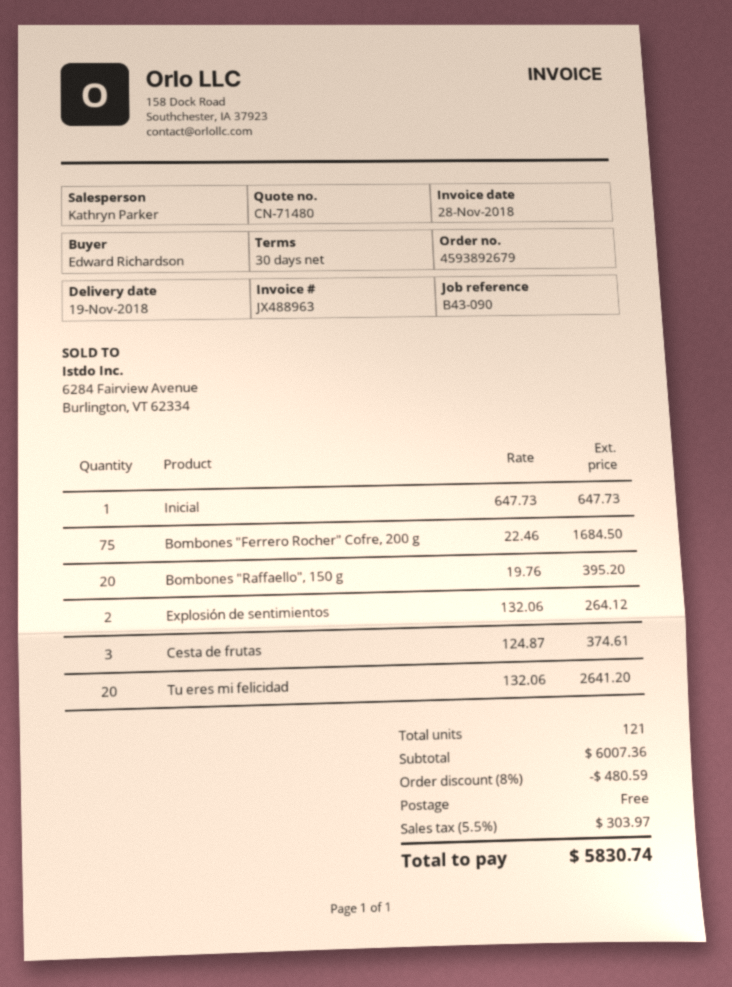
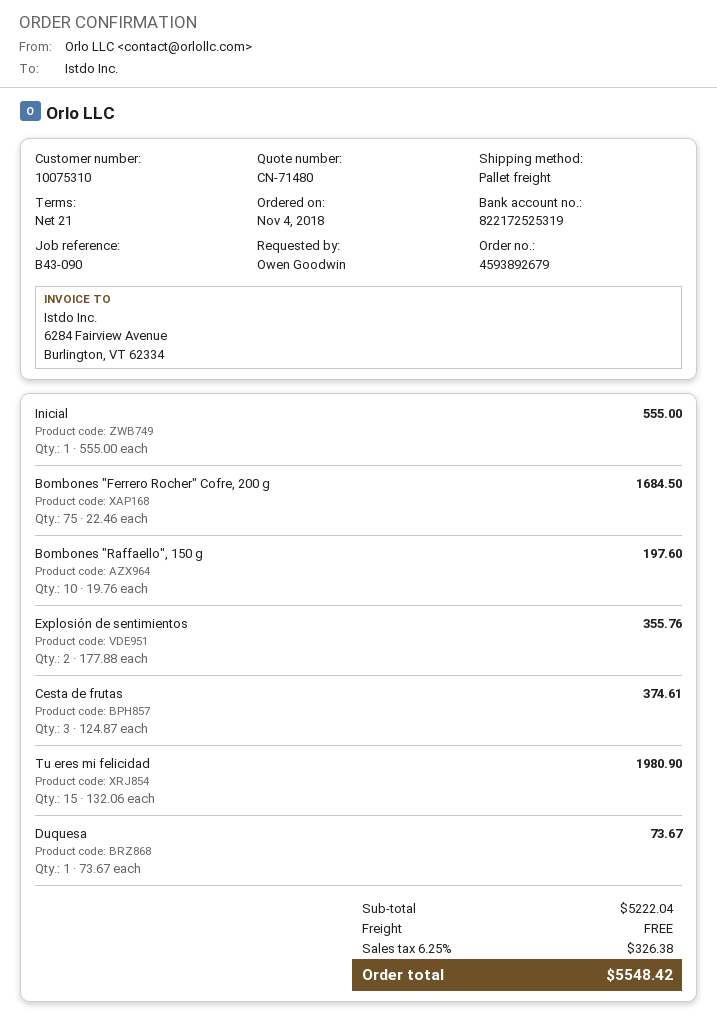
payment terms: 30 days -> 21 days
ordered by: Edward Richardson -> Owen Goodwin
Inicial: 1 x 647.73 = 647.73 -> 1 x 555.00 = 555.00
Bombones "Raffaello", 150 g: 20 x 19.76 = 395.20 -> 10 x 19.76 = 197.60
Explosión de sentimientos: 2 x 132.06 = 264.12 -> 2 x 177.88 = 355.76
Tu eres mi felicidad: 20 x 132.06 = 2641.20 -> 15 x 132.06 = 1980.90
Duquesa: none -> 1 x 73.67 = 73.67
subtotal: 6007.36 -> 5222.04
discount: 8% = 480.59 -> none
tax: 5.5% = 303.97 -> 6.25% = 326.38
total: 5830.74 -> 5548.42

